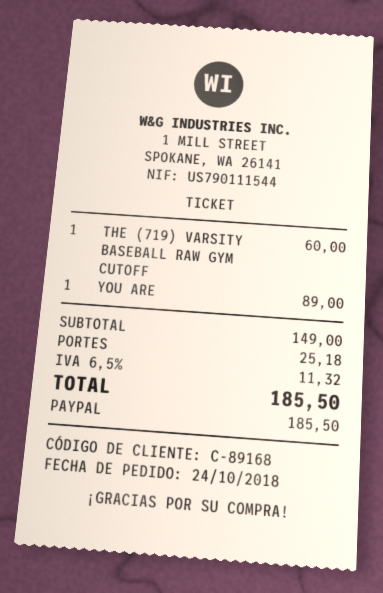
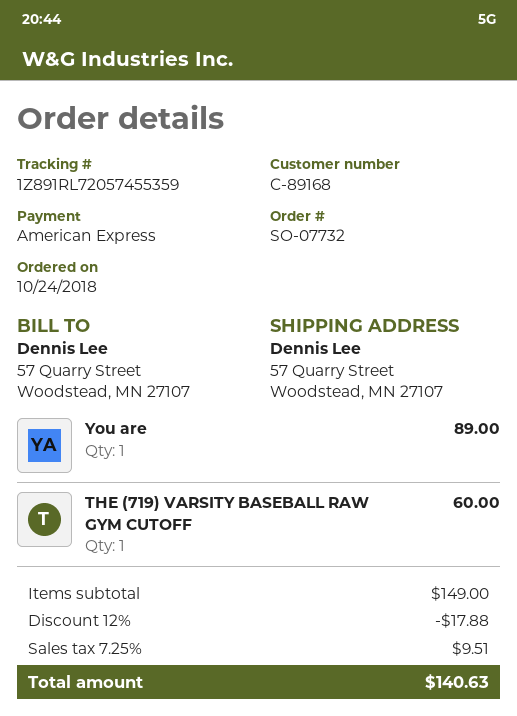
payment method: PayPal -> American Express
discount: none -> 12% = 17.88
shipping: 25.18 -> none
tax: 6.5% = 11.32 -> 7.25% = 9.51
total: 185.50 -> 140.63

